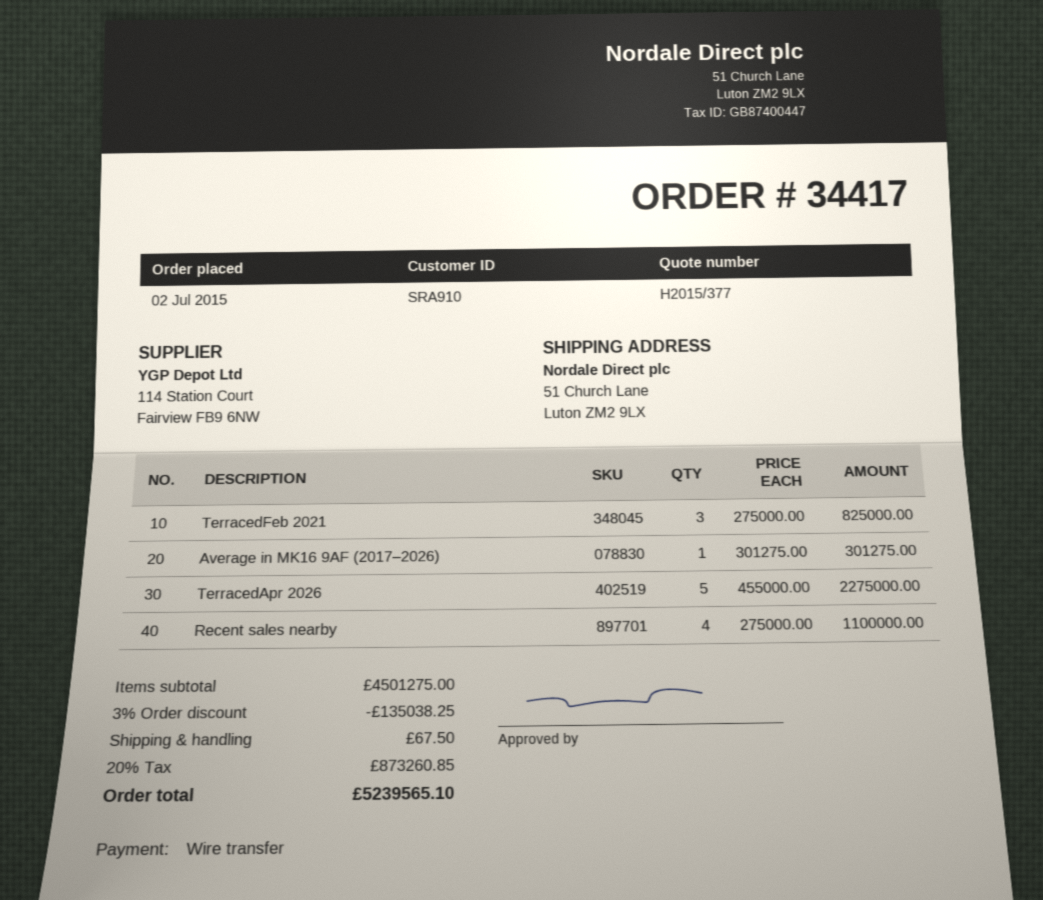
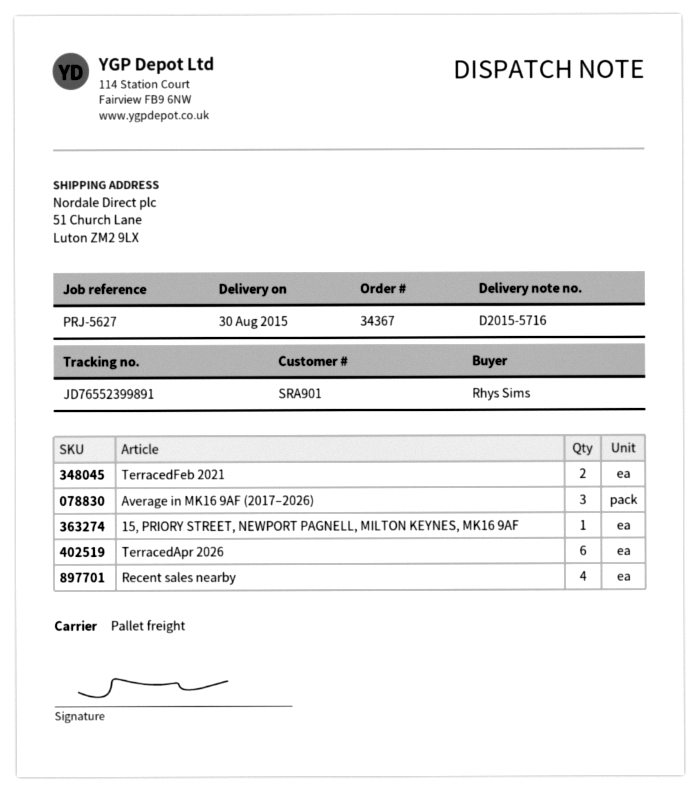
order number: 34417 -> 34367
customer number: SRA910 -> SRA901
TerracedFeb 2021: 3 -> 2
Average in MK16 9AF (2017–2026): 1 -> 3
TerracedApr 2026: 5 -> 6
15, PRIORY STREET, NEWPORT PAGNELL, MILTON KEYNES, MK16 9AF: none -> 1

